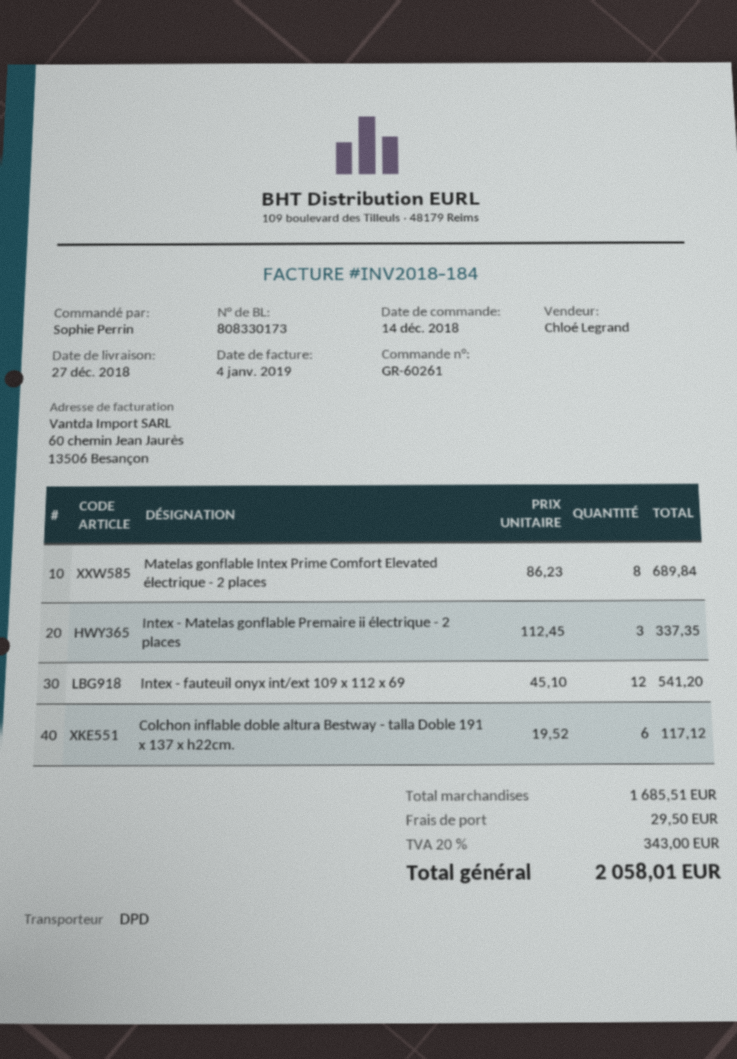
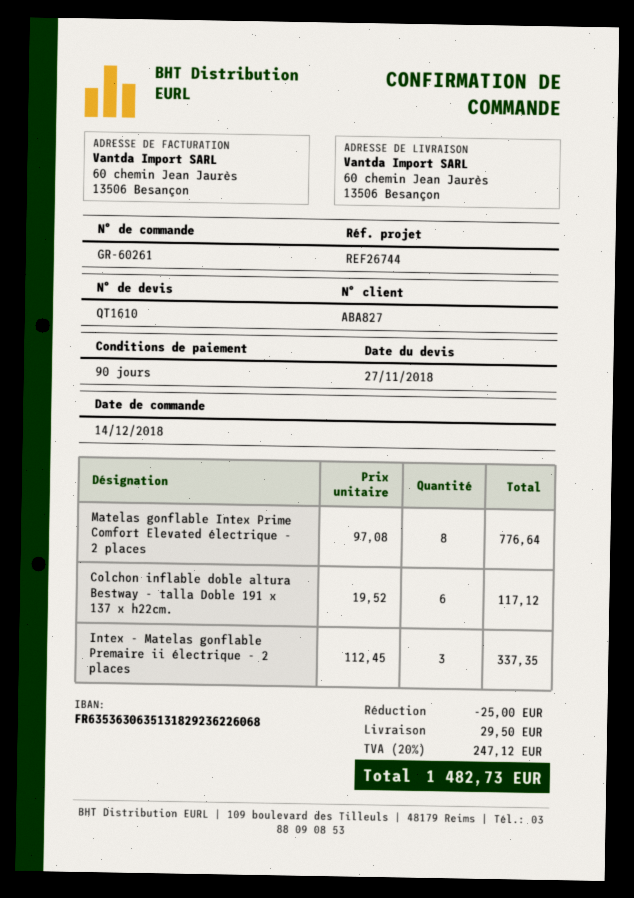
Matelas gonflable Intex Prime Comfort Elevated électrique - 2 places: 8 x 86.23 = 689.84 -> 8 x 97.08 = 776.64
Intex - fauteuil onyx int/ext 109 x 112 x 69: 12 x 45.10 = 541.20 -> none
discount: none -> 25.00
tax: 20% = 343.00 -> 20% = 247.12
total: 2058.01 -> 1482.73

